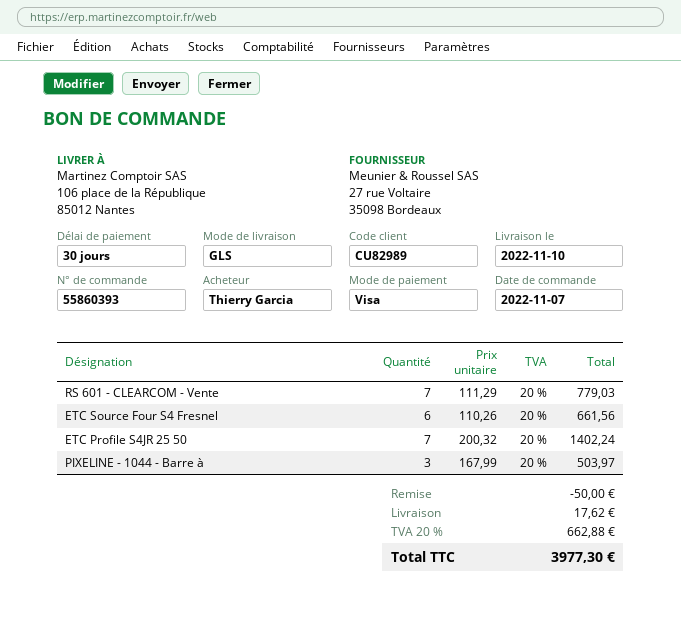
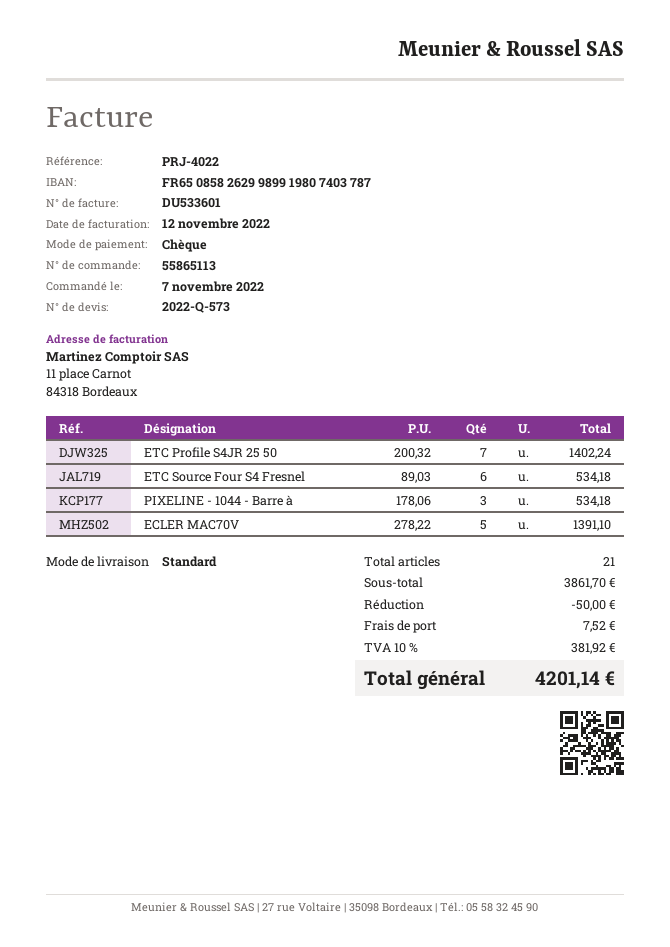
order number: 55860393 -> 55865113
payment method: Visa -> cheque
shipping method: GLS -> standard
RS 601 - CLEARCOM - Vente: 7 x 111.29 = 779.03 -> none
ETC Source Four S4 Fresnel: 6 x 110.26 = 661.56 -> 6 x 89.03 = 534.18
PIXELINE - 1044 - Barre à: 3 x 167.99 = 503.97 -> 3 x 178.06 = 534.18
ECLER MAC70V: none -> 5 x 278.22 = 1391.10
shipping: 17.62 -> 7.52
tax: 20% = 662.88 -> 10% = 381.92
total: 3977.30 -> 4201.14

